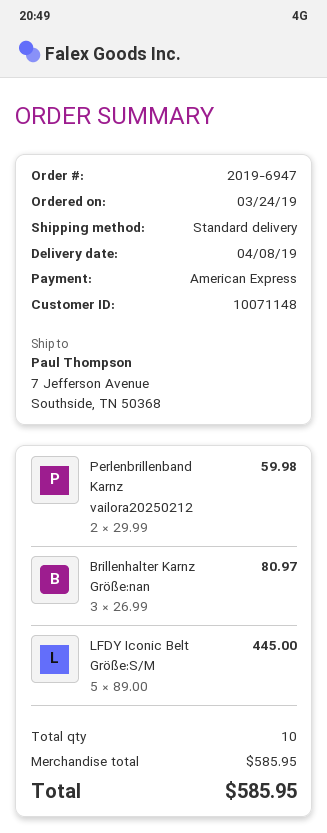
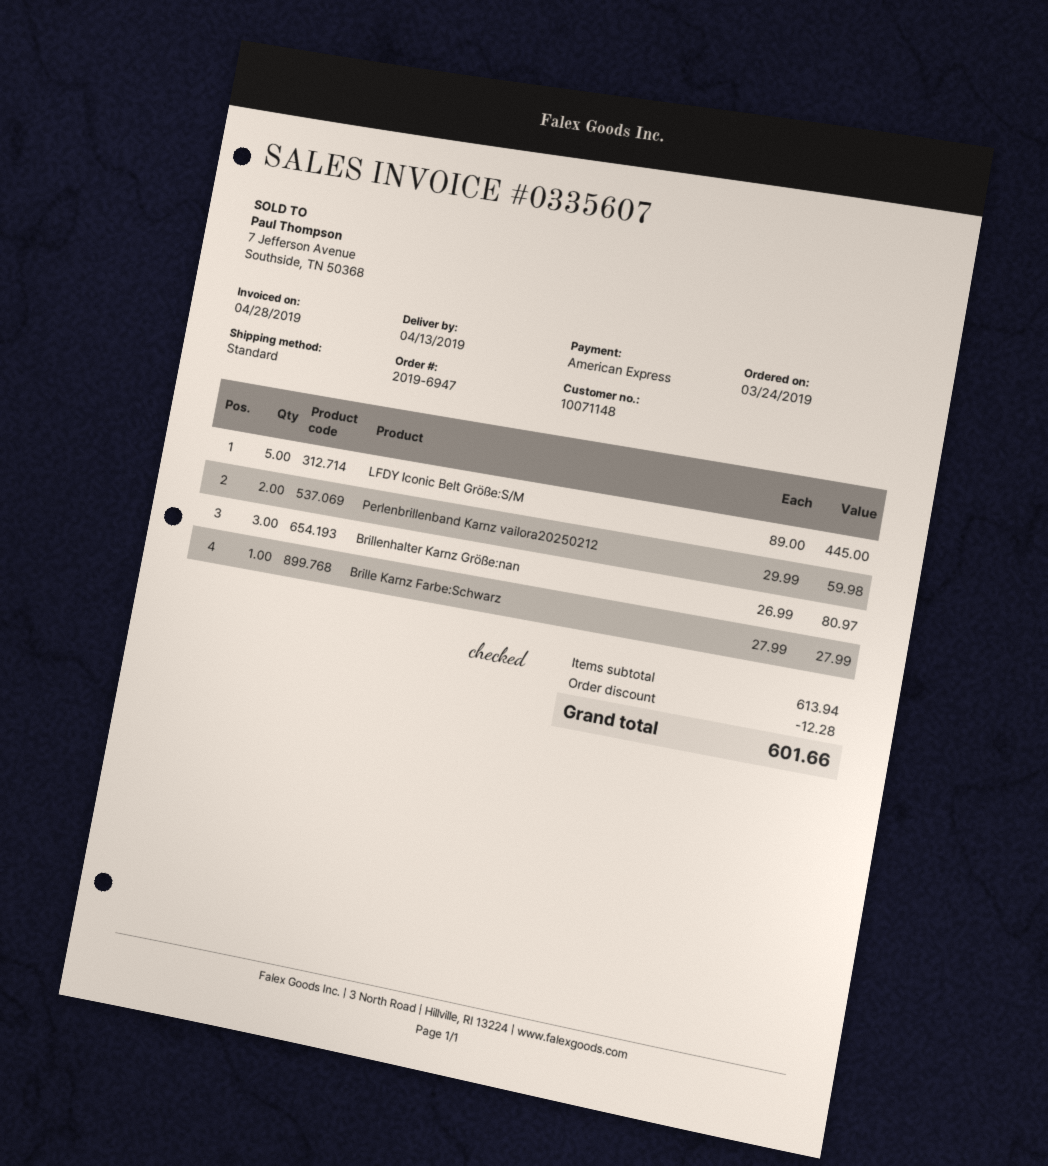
delivery date: 2019-04-08 -> 2019-04-13
Brille Karnz Farbe:Schwarz: none -> 1 x 27.99 = 27.99
subtotal: 585.95 -> 613.94
discount: none -> 12.28
total: 585.95 -> 601.66

